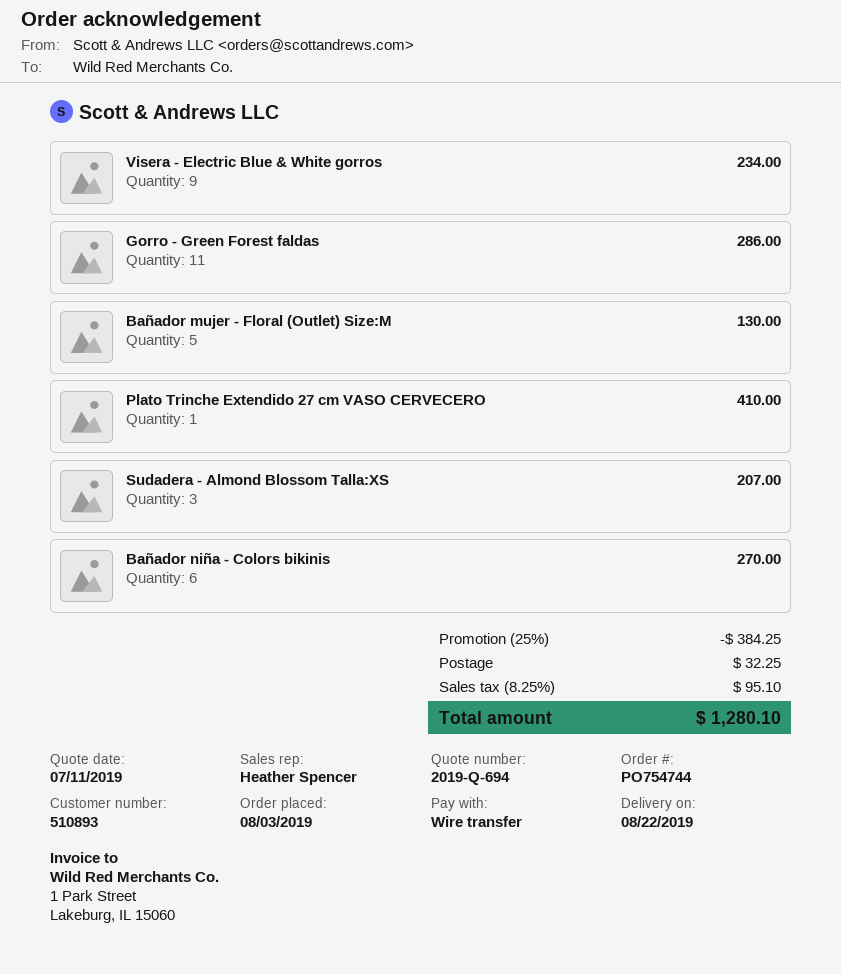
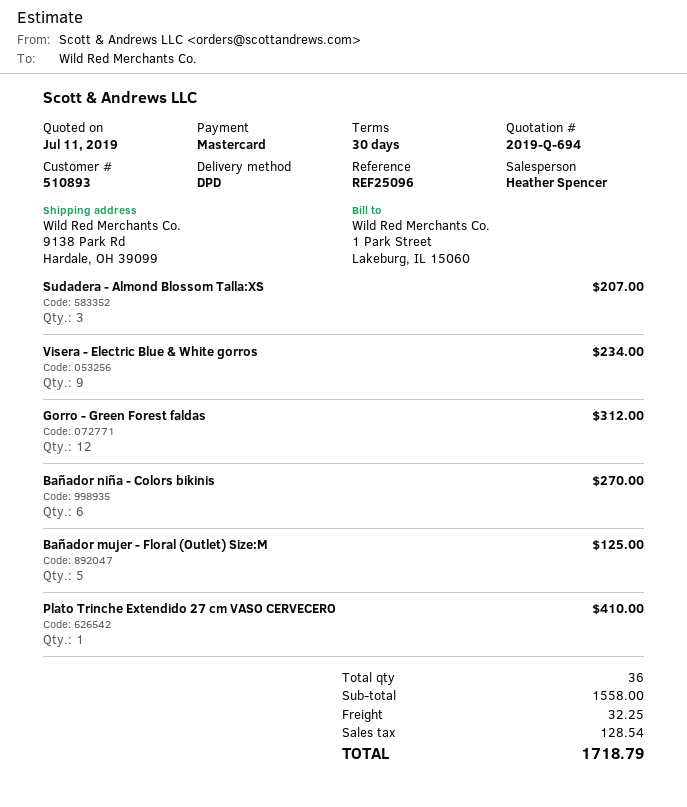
payment method: bank transfer -> Mastercard
Gorro - Green Forest faldas: 11 for 286.00 -> 12 for 312.00
Bañador mujer - Floral (Outlet) Size:M: 5 for 130.00 -> 5 for 125.00
discount: 25% = 384.25 -> none
tax: 95.10 -> 128.54
total: 1280.10 -> 1718.79

